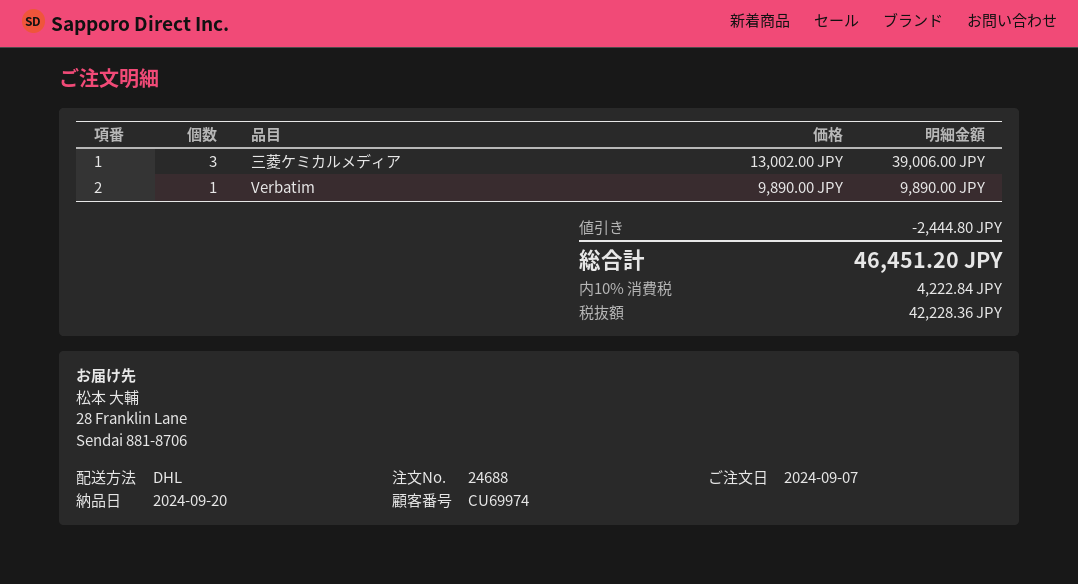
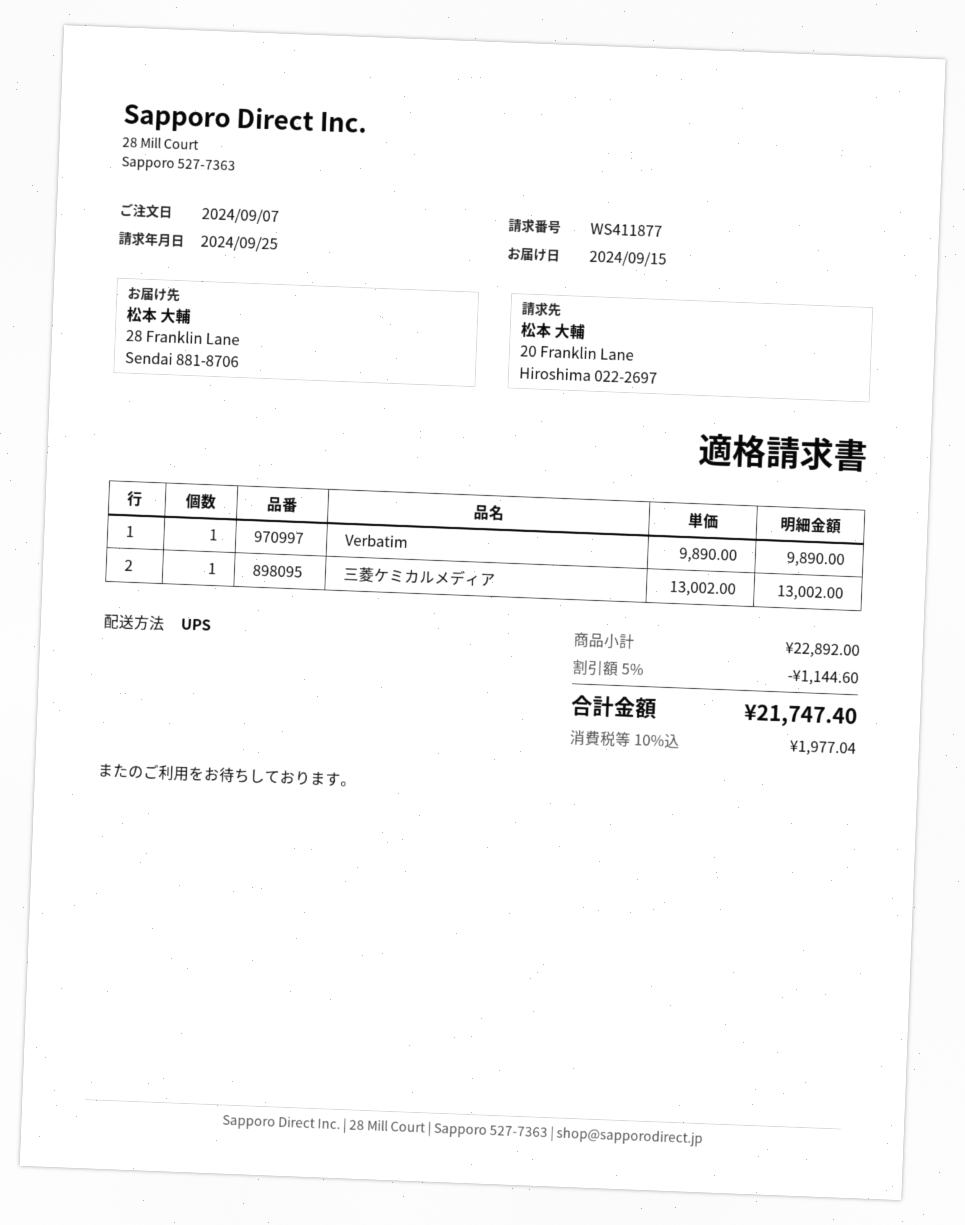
delivery date: 2024-09-20 -> 2024-09-15
shipping method: DHL -> UPS
三菱ケミカルメディア: 3 x 13002.00 = 39006.00 -> 1 x 13002.00 = 13002.00
discount: 2444.80 -> 1144.60
tax: 10% = 4222.84 -> 10% = 1977.04
total: 46451.20 -> 21747.40

